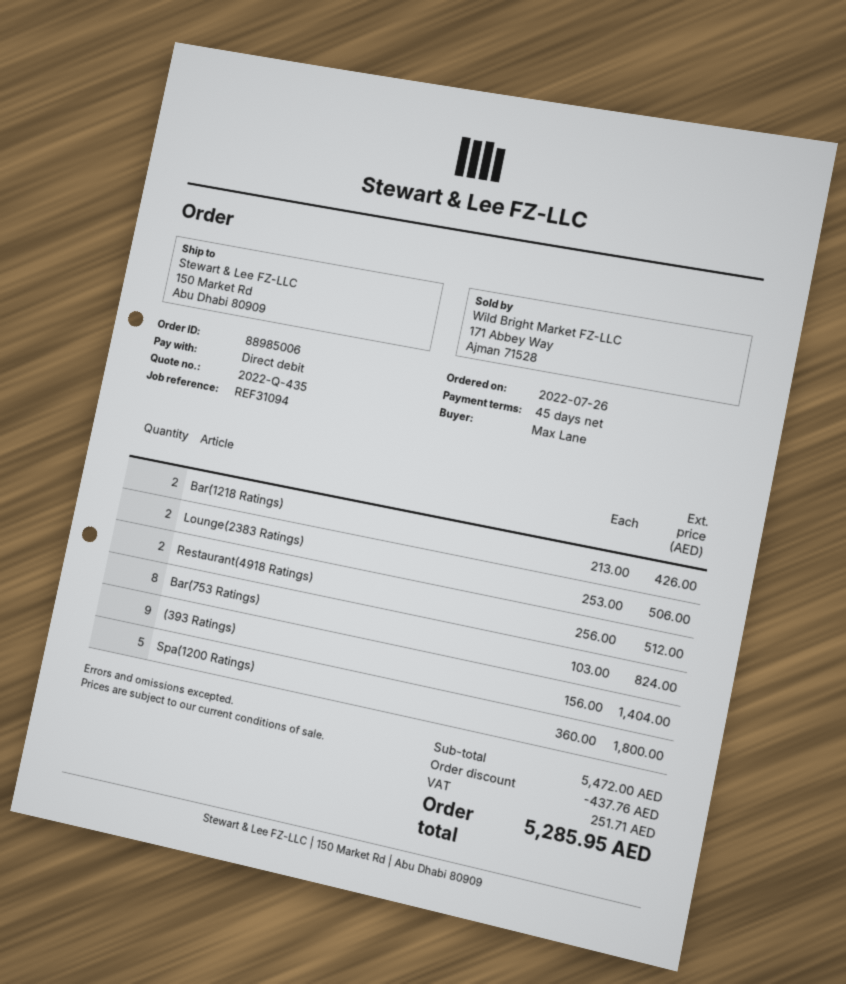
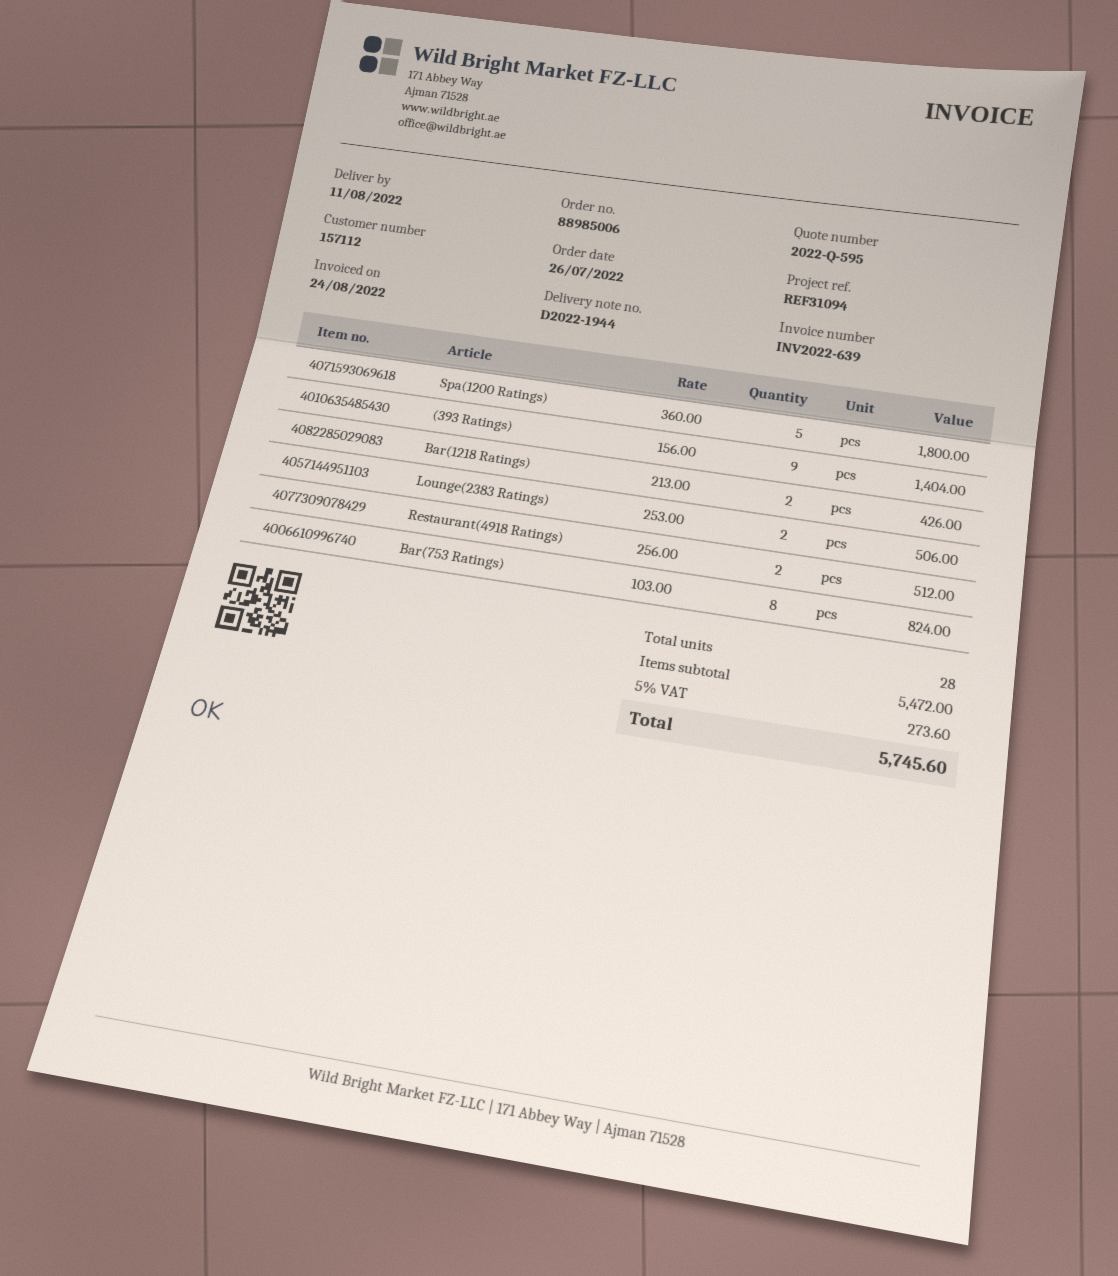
quote number: 2022-Q-435 -> 2022-Q-595
discount: 437.76 -> none
tax: 251.71 -> 273.60
total: 5285.95 -> 5745.60

